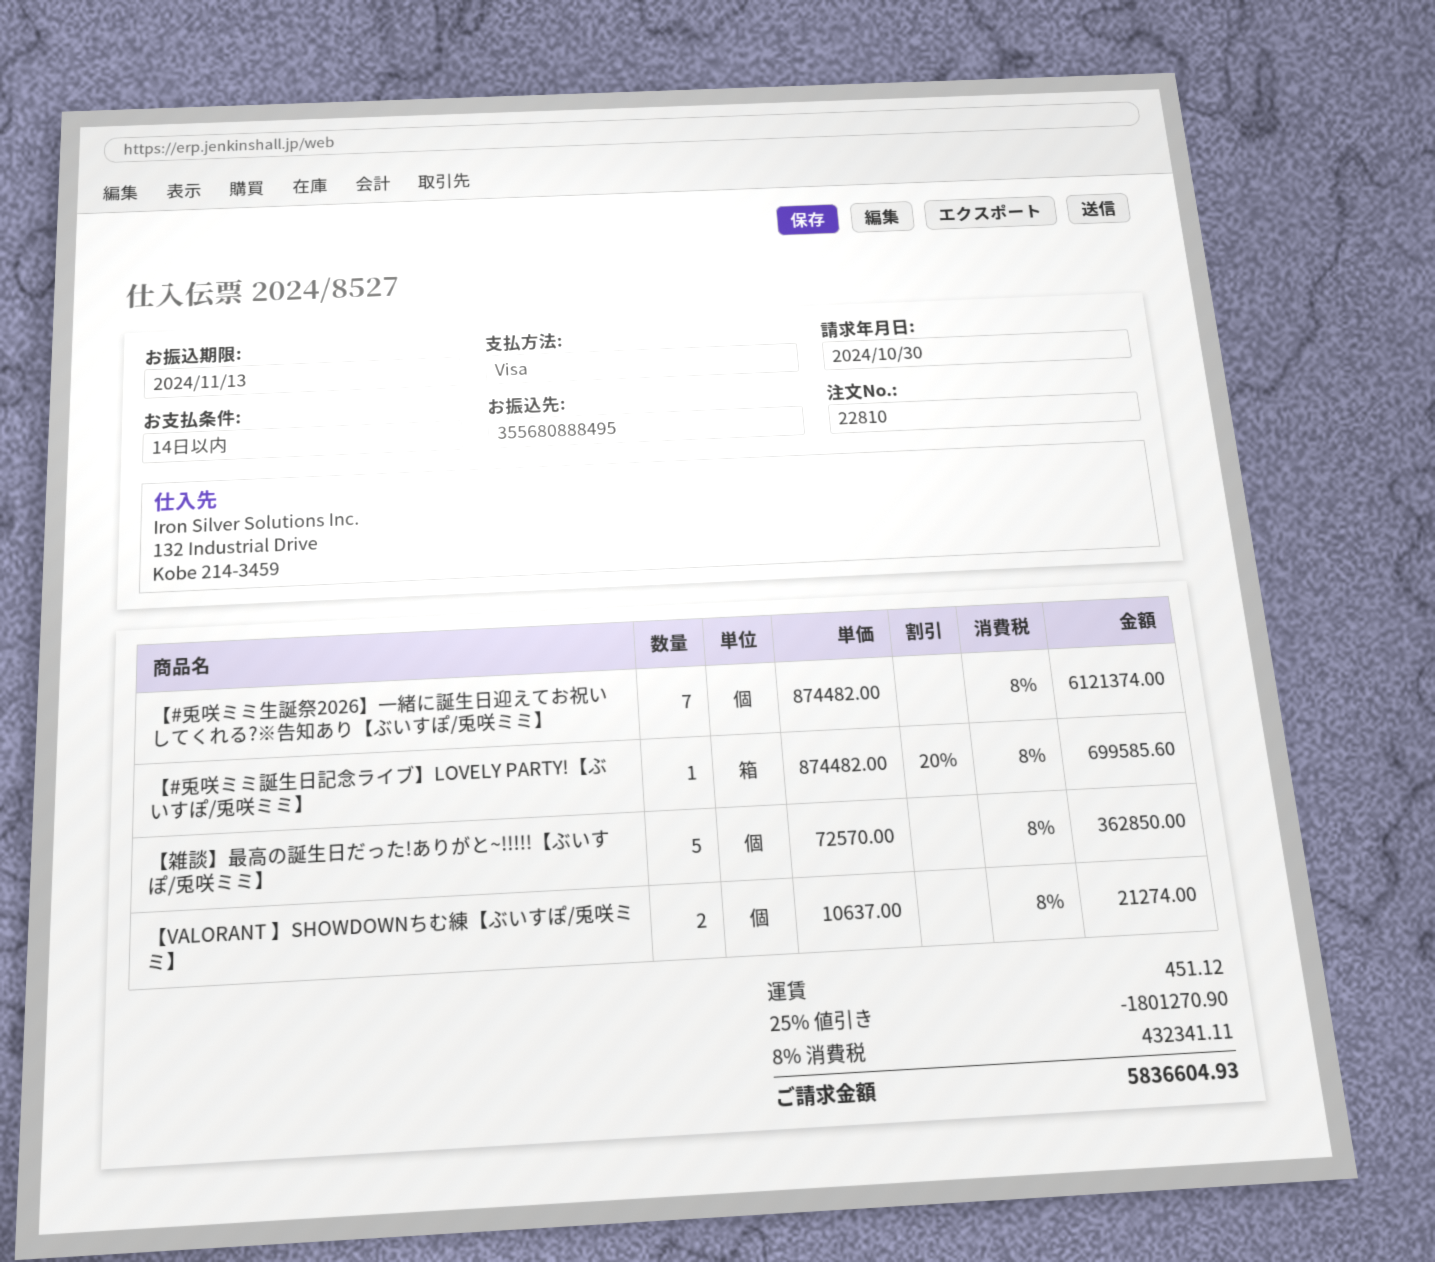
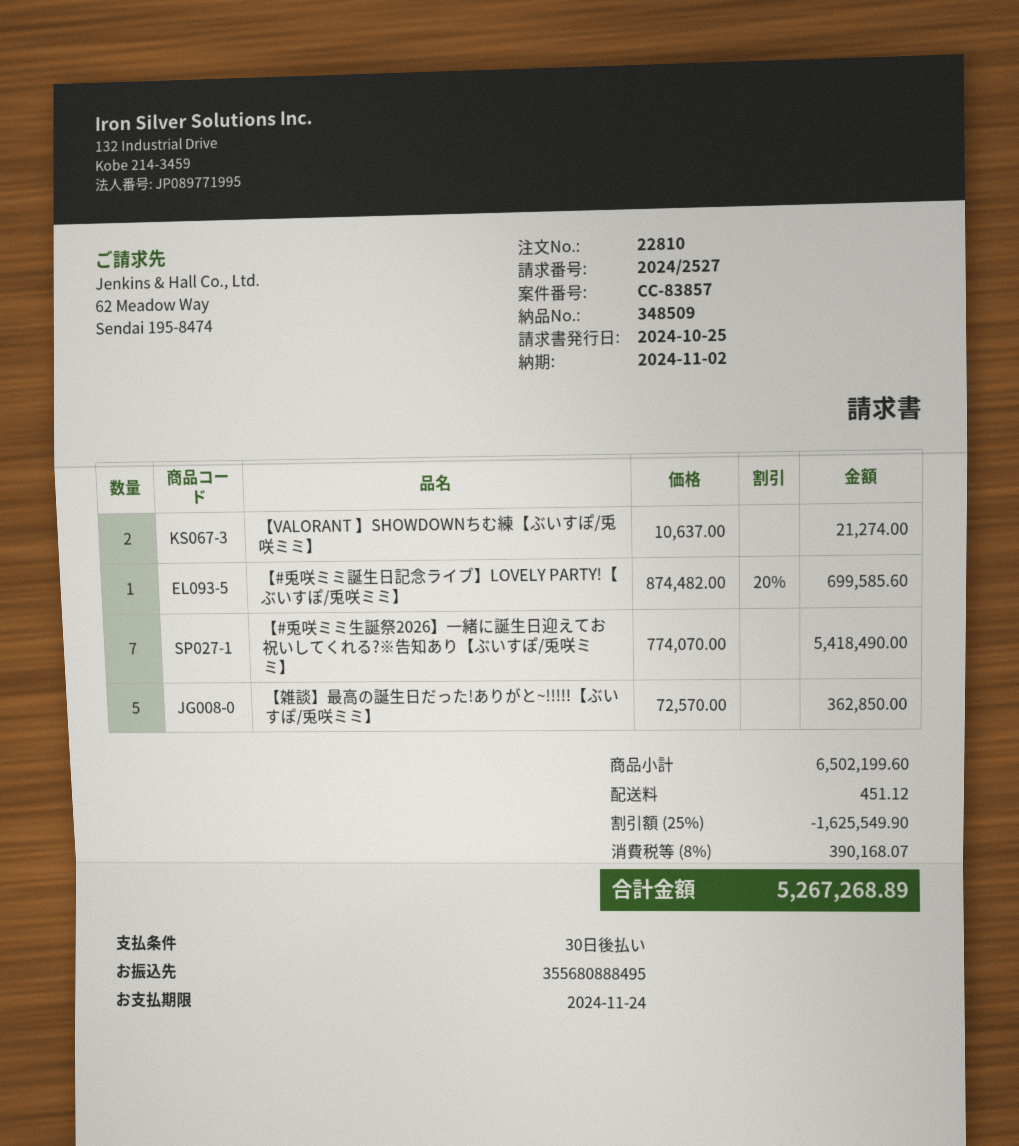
invoice number: 2024/8527 -> 2024/2527
invoice date: 2024-10-30 -> 2024-10-25
payment terms: 14 days -> 30 days
due date: 2024-11-13 -> 2024-11-24
【#兎咲ミミ生誕祭2026】一緒に誕生日迎えてお祝いしてくれる?※告知あり【ぶいすぽ/兎咲ミミ】: 7 x 874482.00 = 6121374.00 -> 7 x 774070.00 = 5418490.00
discount: 25% = 1801270.90 -> 25% = 1625549.90
tax: 8% = 432341.11 -> 8% = 390168.07
total: 5836604.93 -> 5267268.89

